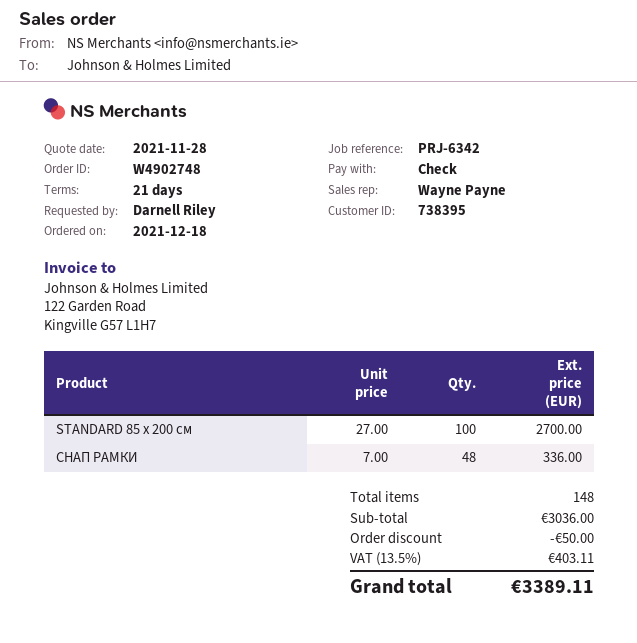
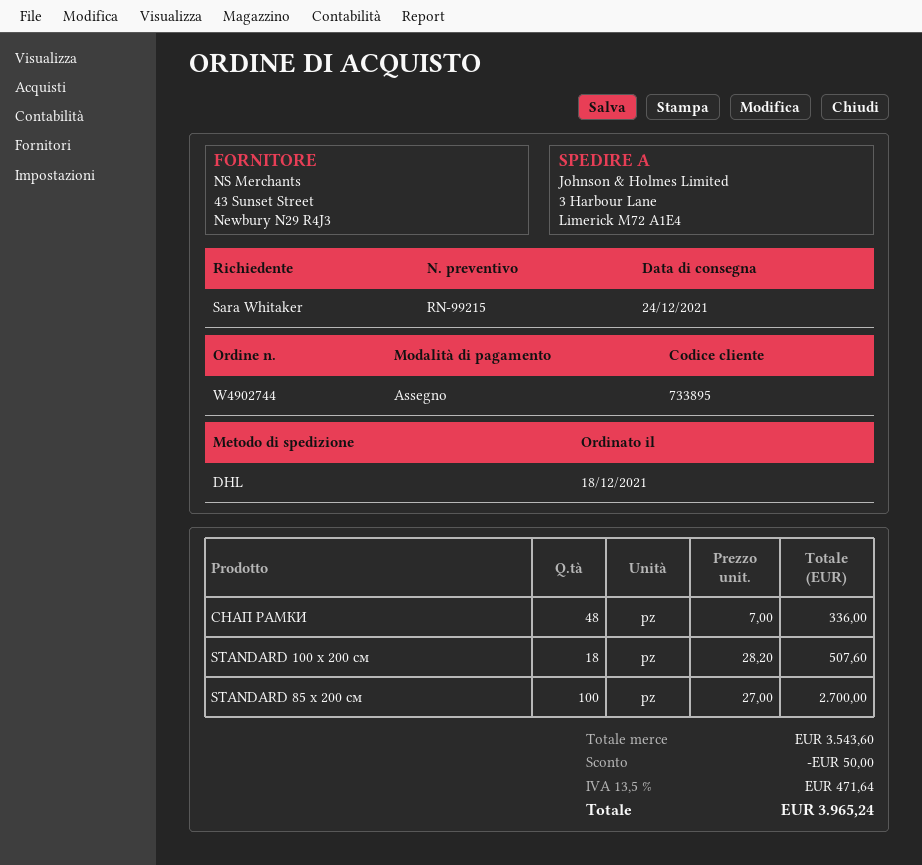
order number: W4902748 -> W4902744
customer number: 738395 -> 733895
ordered by: Darnell Riley -> Sara Whitaker
STANDARD 100 х 200 см: none -> 18 x 28.20 = 507.60
subtotal: 3036.00 -> 3543.60
tax: 13.5% = 403.11 -> 13.5% = 471.64
total: 3389.11 -> 3965.24

